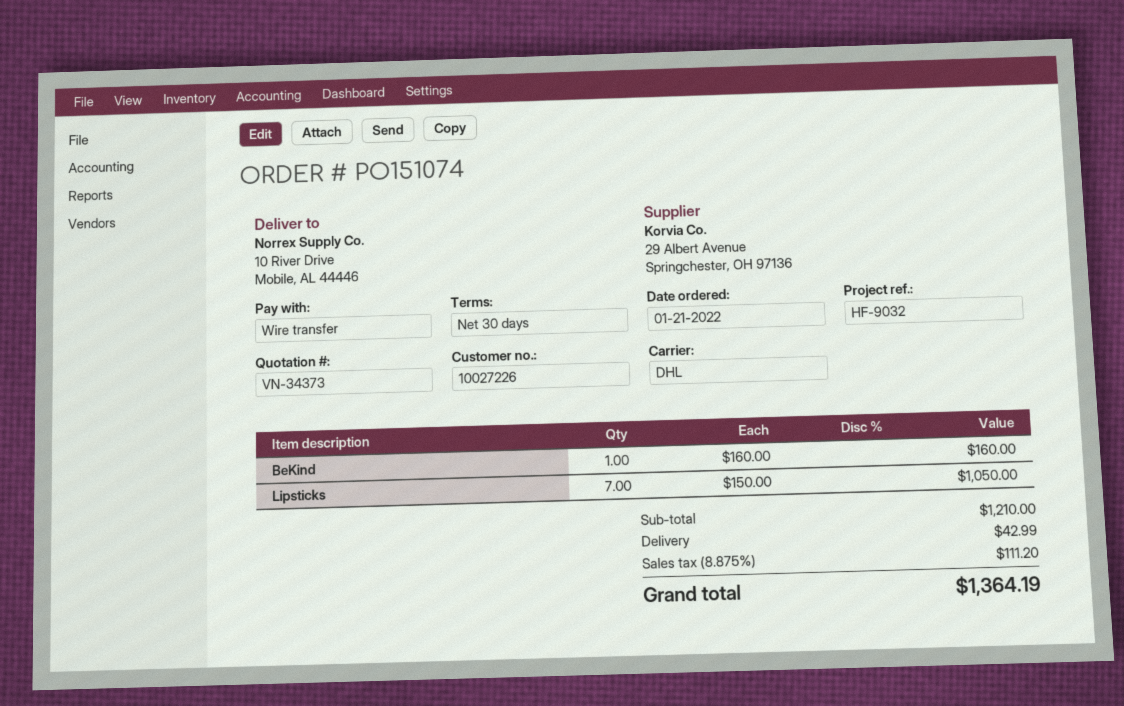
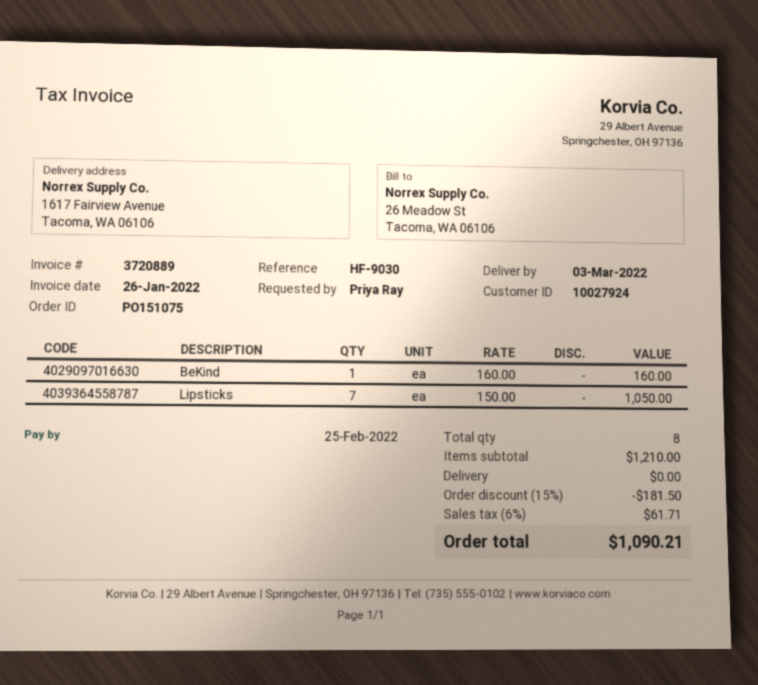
order number: PO151074 -> PO151075
customer number: 10027226 -> 10027924
reference: HF-9032 -> HF-9030
ship to: 10 River Drive, Mobile, AL 44446 -> 1617 Fairview Avenue, Tacoma, WA 06106
discount: none -> 15% = 181.50
shipping: 42.99 -> 0.00
tax: 8.875% = 111.20 -> 6% = 61.71
total: 1364.19 -> 1090.21

